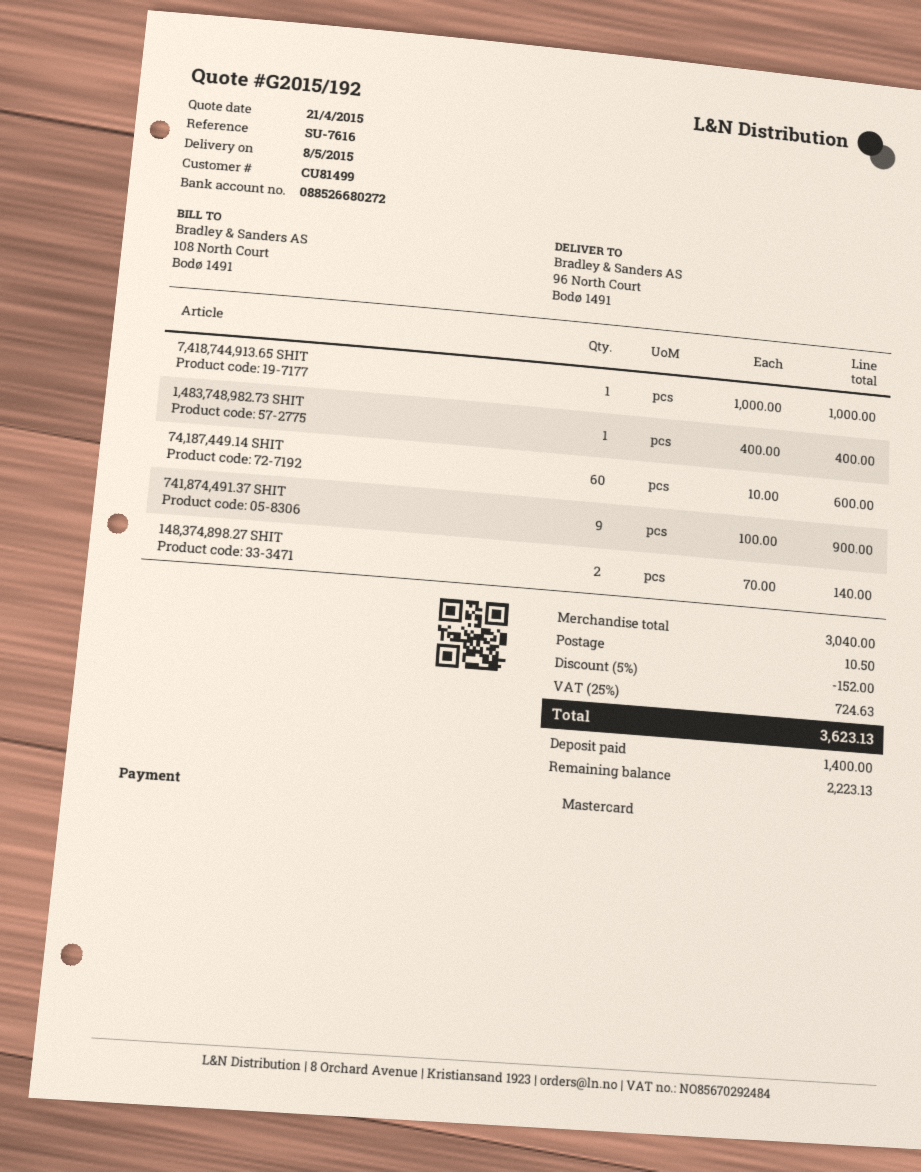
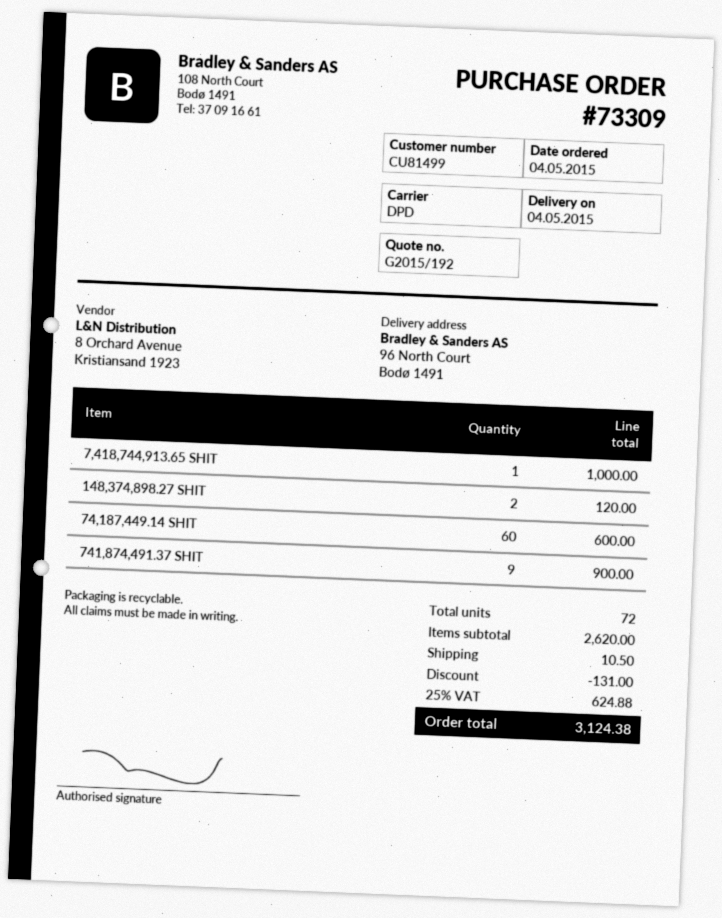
delivery date: 2015-05-08 -> 2015-05-04
1,483,748,982.73 SHIT: 1 for 400.00 -> none
148,374,898.27 SHIT: 2 for 140.00 -> 2 for 120.00
subtotal: 3040.00 -> 2620.00
discount: 152.00 -> 131.00
tax: 25% = 724.63 -> 25% = 624.88
total: 3623.13 -> 3124.38

